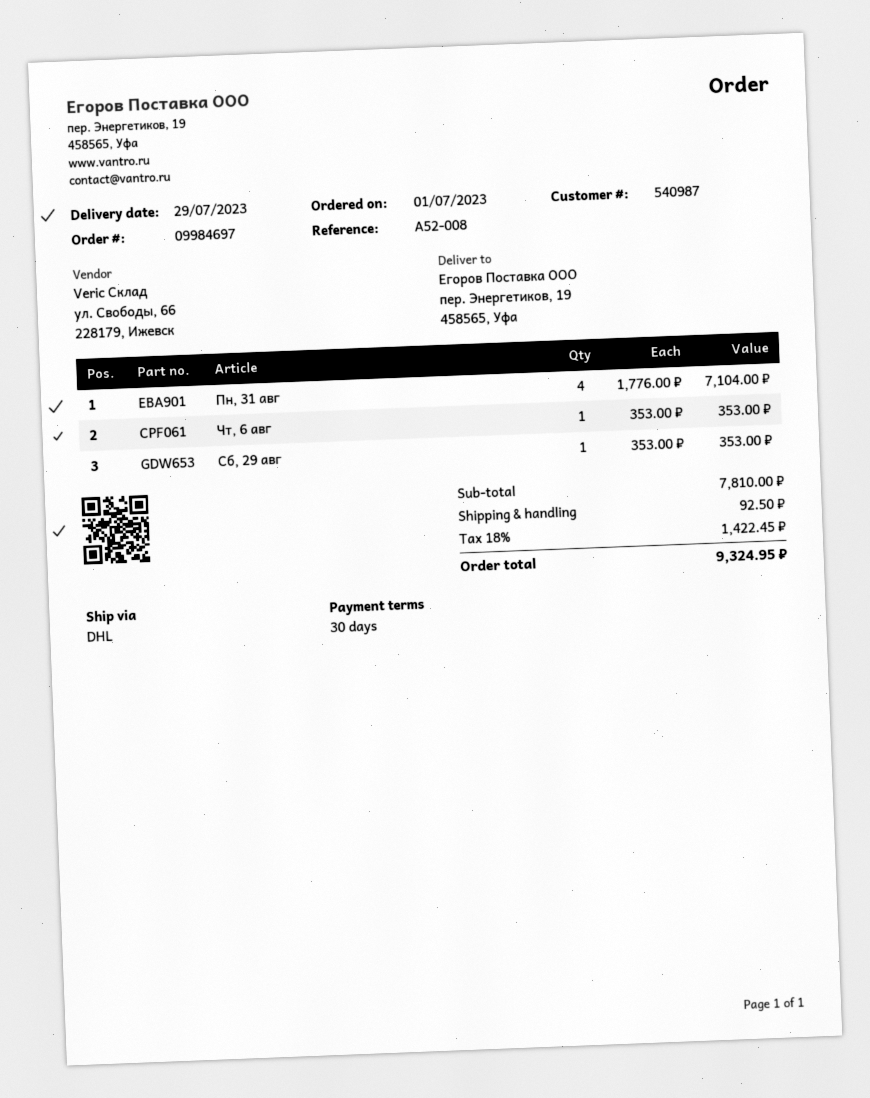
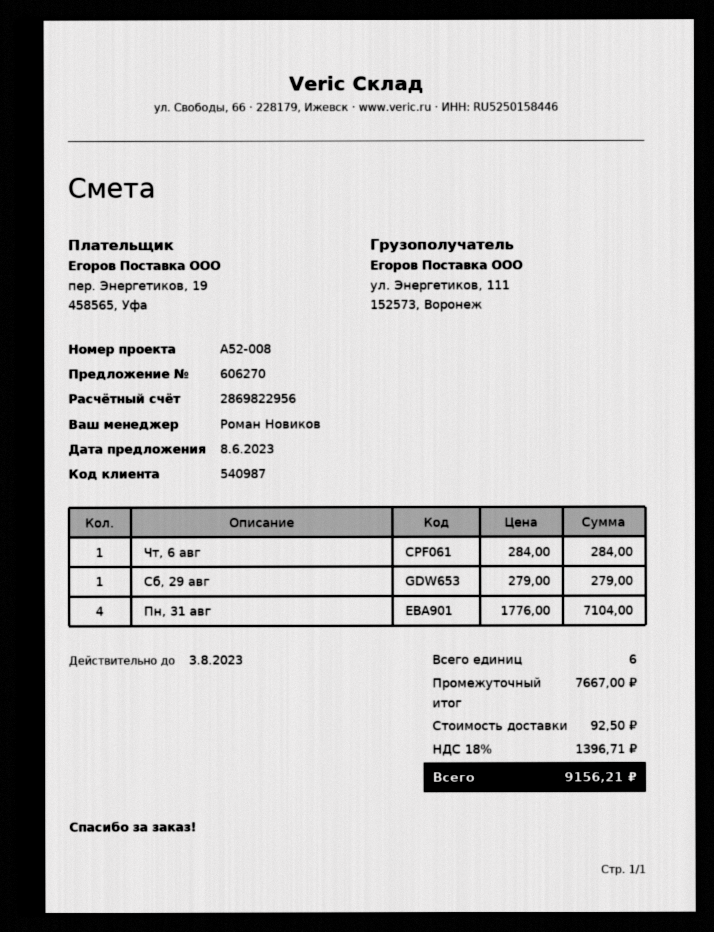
ship to: пер. Энергетиков, 19, 458565, Уфа -> ул. Энергетиков, 111, 152573, Воронеж
Чт, 6 авг: 1 x 353.00 = 353.00 -> 1 x 284.00 = 284.00
Сб, 29 авг: 1 x 353.00 = 353.00 -> 1 x 279.00 = 279.00
subtotal: 7810.00 -> 7667.00
tax: 18% = 1422.45 -> 18% = 1396.71
total: 9324.95 -> 9156.21

